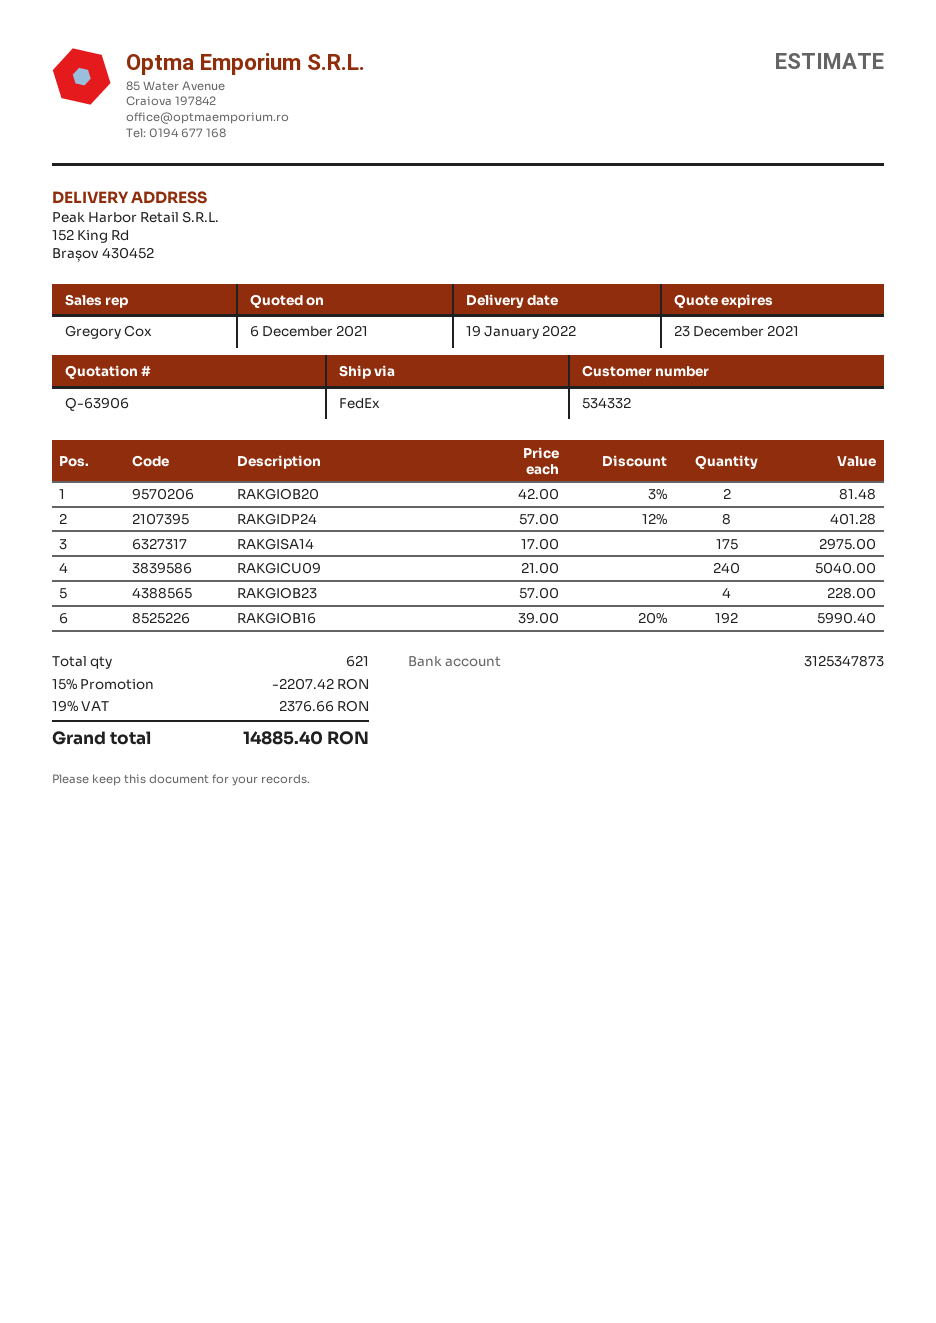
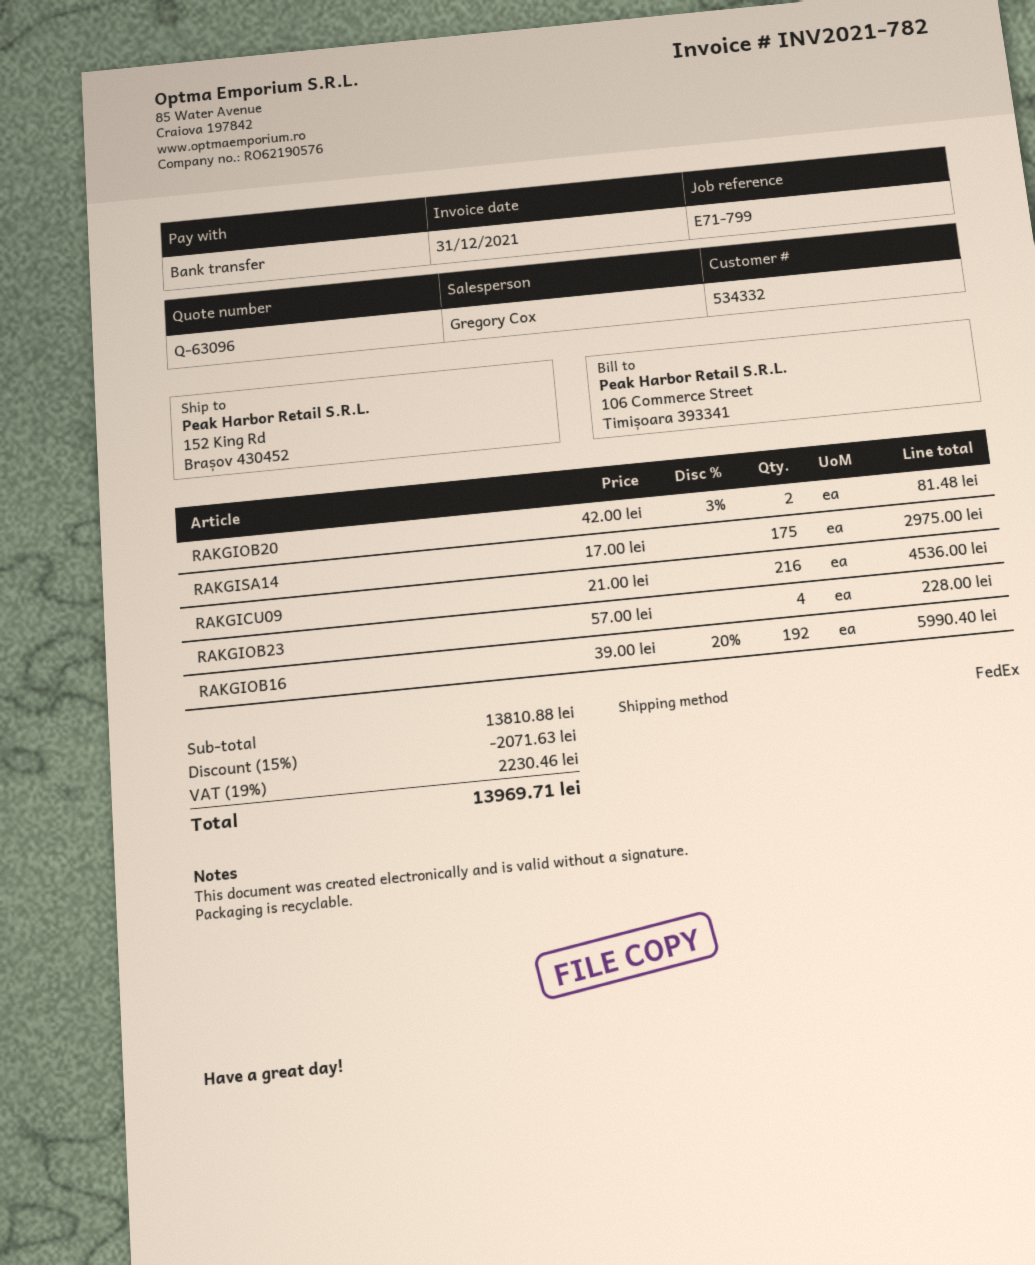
quote number: Q-63906 -> Q-63096
RAKGIDP24: 8 x 57.00 - 12% = 401.28 -> none
RAKGICU09: 240 x 21.00 = 5040.00 -> 216 x 21.00 = 4536.00
discount: 15% = 2207.42 -> 15% = 2071.63
tax: 19% = 2376.66 -> 19% = 2230.46
total: 14885.40 -> 13969.71

